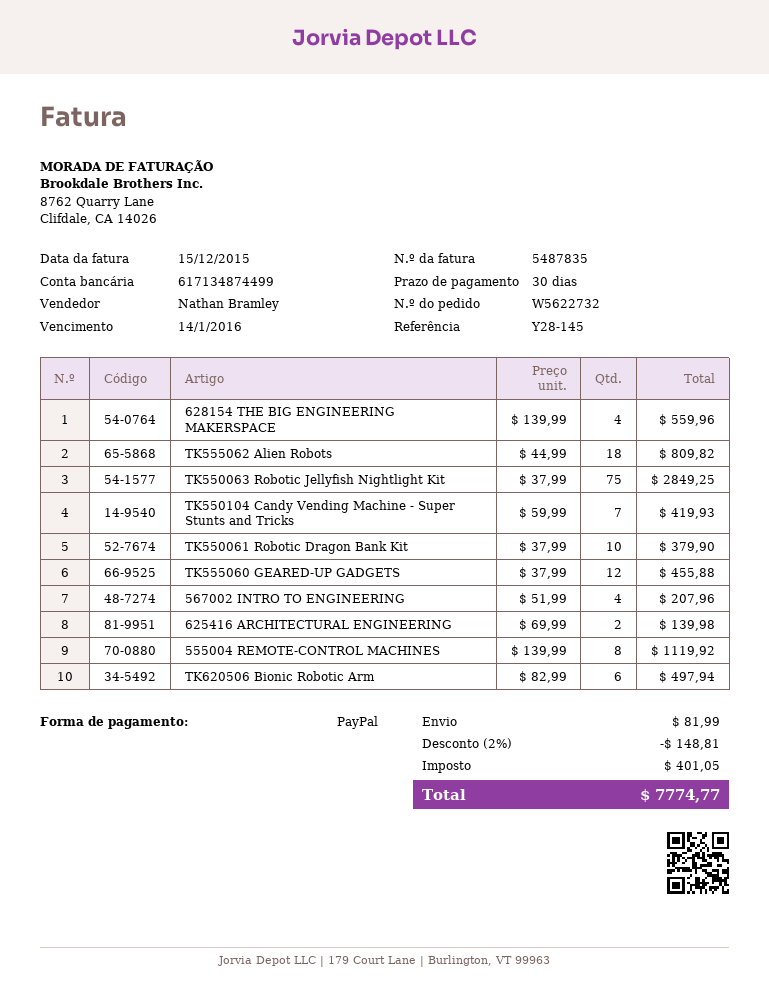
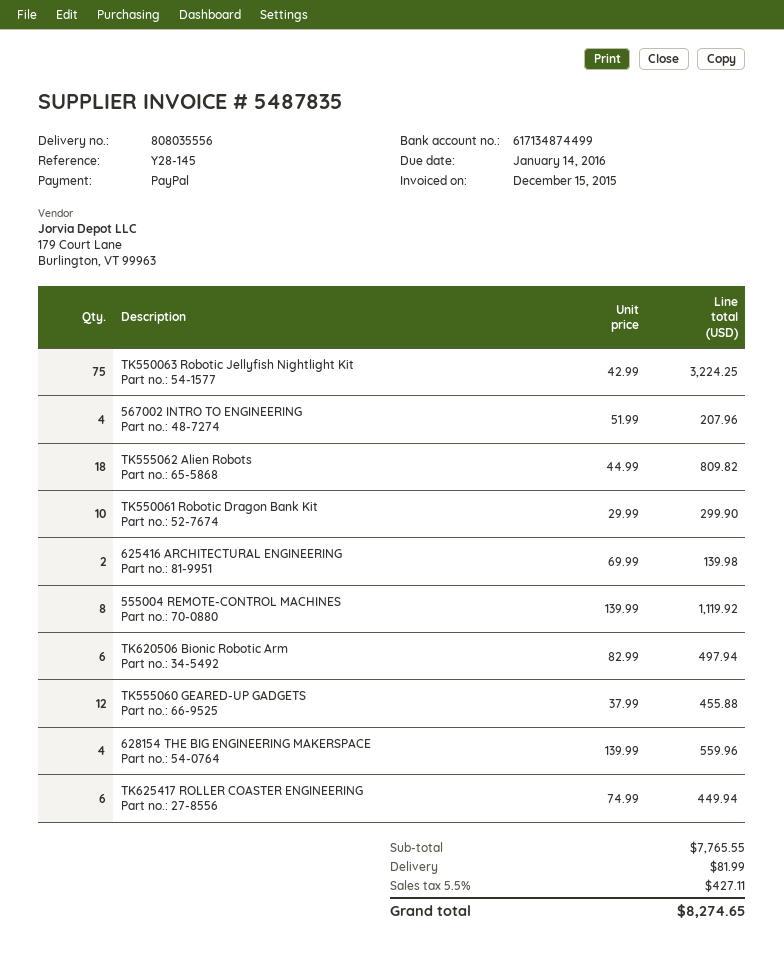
TK550063 Robotic Jellyfish Nightlight Kit: 75 x 37.99 = 2849.25 -> 75 x 42.99 = 3224.25
TK550104 Candy Vending Machine - Super Stunts and Tricks: 7 x 59.99 = 419.93 -> none
TK550061 Robotic Dragon Bank Kit: 10 x 37.99 = 379.90 -> 10 x 29.99 = 299.90
TK625417 ROLLER COASTER ENGINEERING: none -> 6 x 74.99 = 449.94
discount: 2% = 148.81 -> none
tax: 401.05 -> 427.11
total: 7774.77 -> 8274.65

